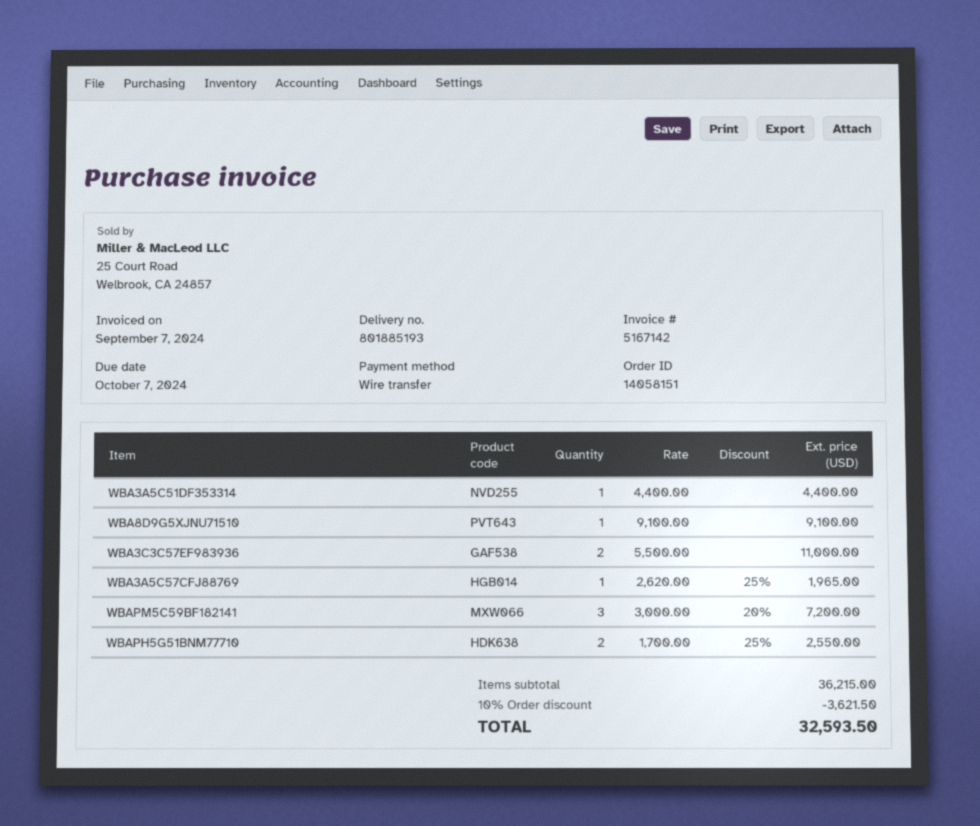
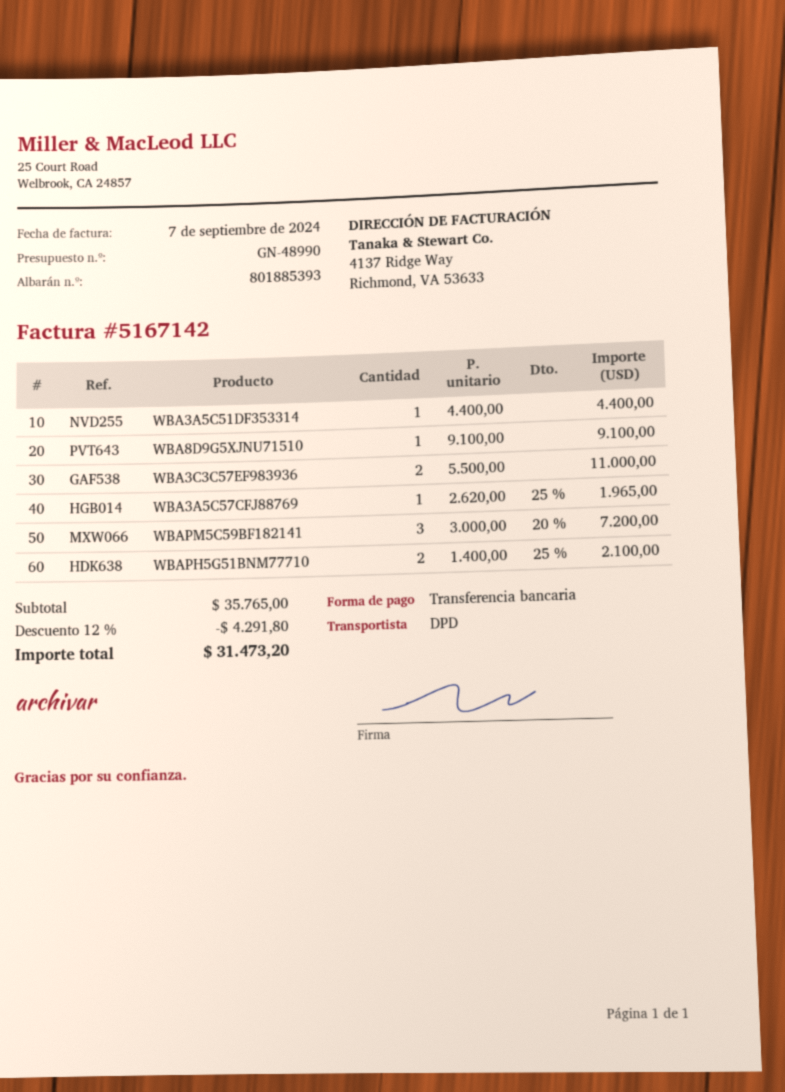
delivery note number: 801885193 -> 801885393
WBAPH5G51BNM77710: 2 x 1700.00 - 25% = 2550.00 -> 2 x 1400.00 - 25% = 2100.00
subtotal: 36215.00 -> 35765.00
discount: 10% = 3621.50 -> 12% = 4291.80
total: 32593.50 -> 31473.20

